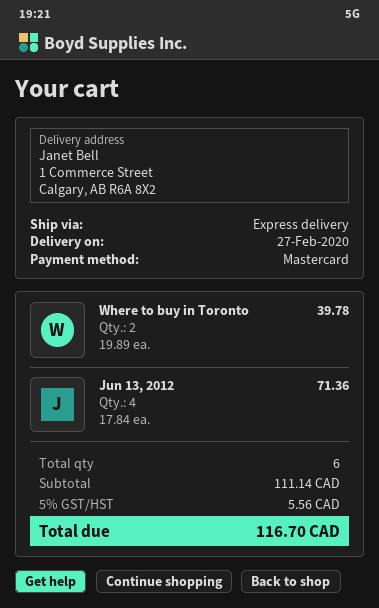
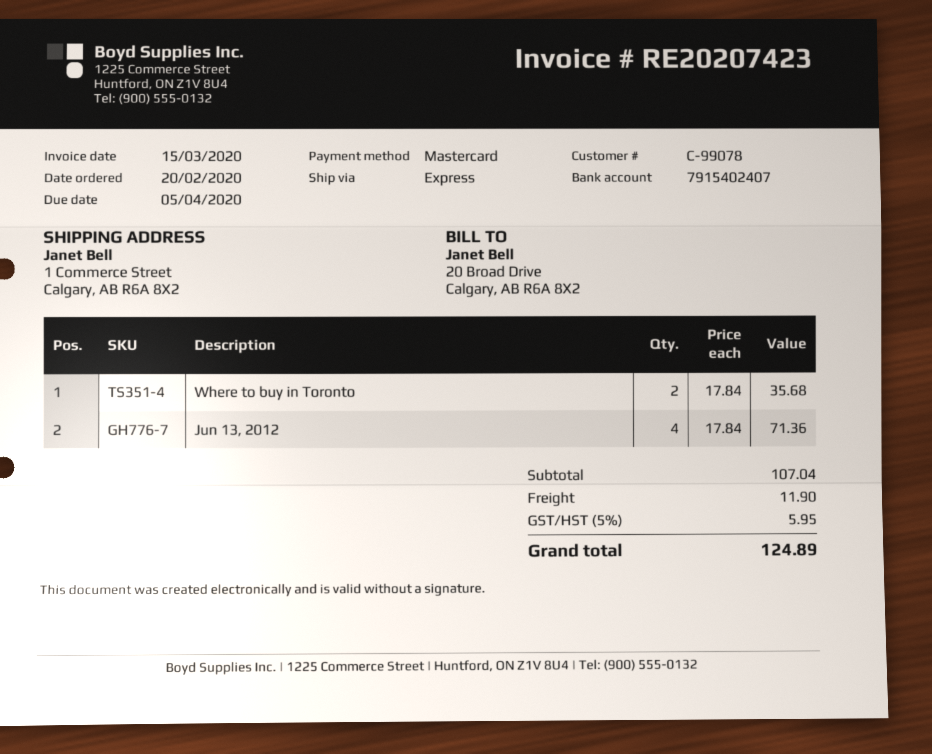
Where to buy in Toronto: 2 x 19.89 = 39.78 -> 2 x 17.84 = 35.68
subtotal: 111.14 -> 107.04
shipping: none -> 11.90
tax: 5% = 5.56 -> 5% = 5.95
total: 116.70 -> 124.89

